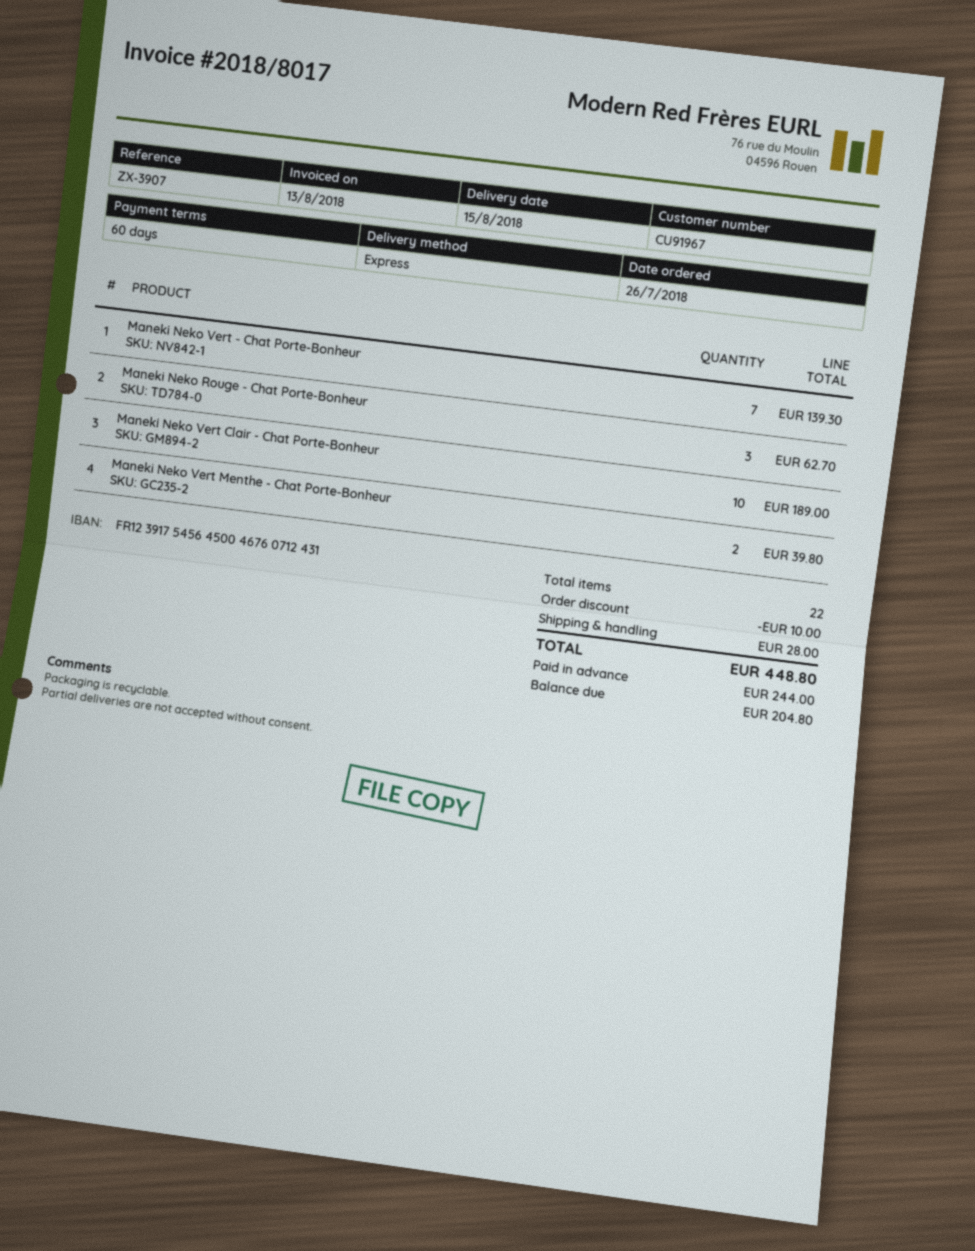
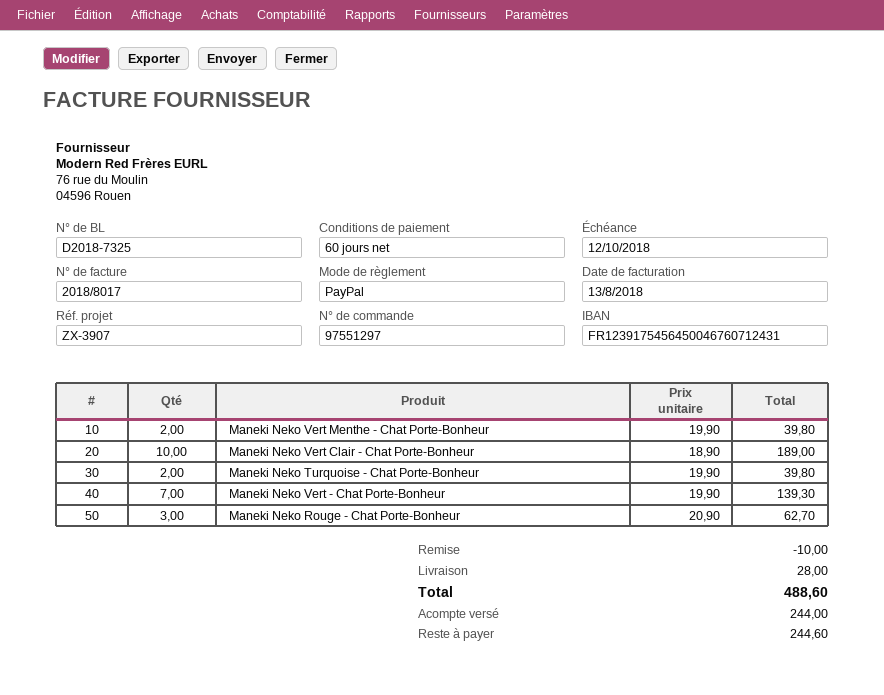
Maneki Neko Turquoise - Chat Porte-Bonheur: none -> 2 for 39.80
total: 448.80 -> 488.60
balance: 204.80 -> 244.60

